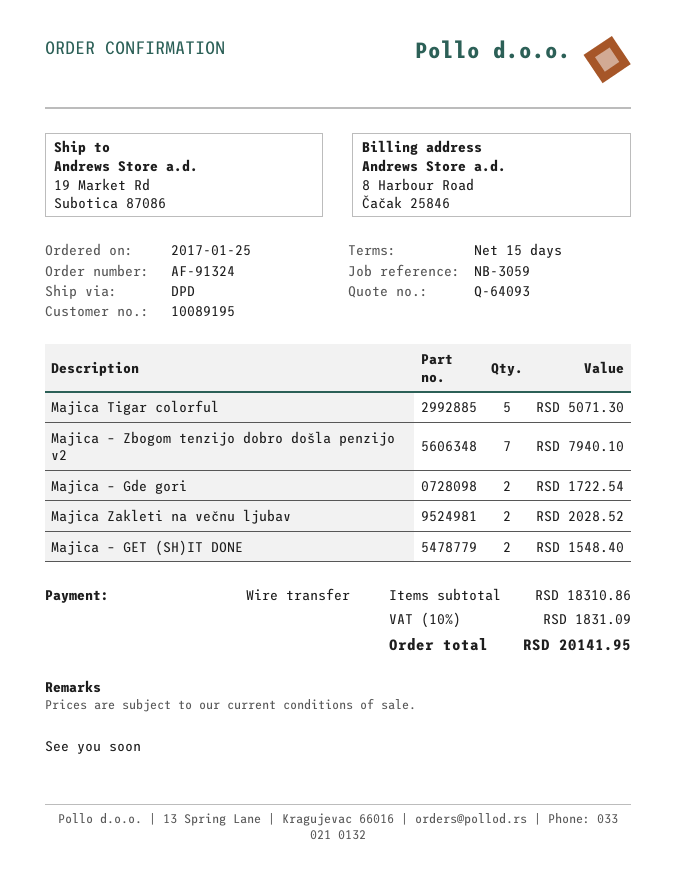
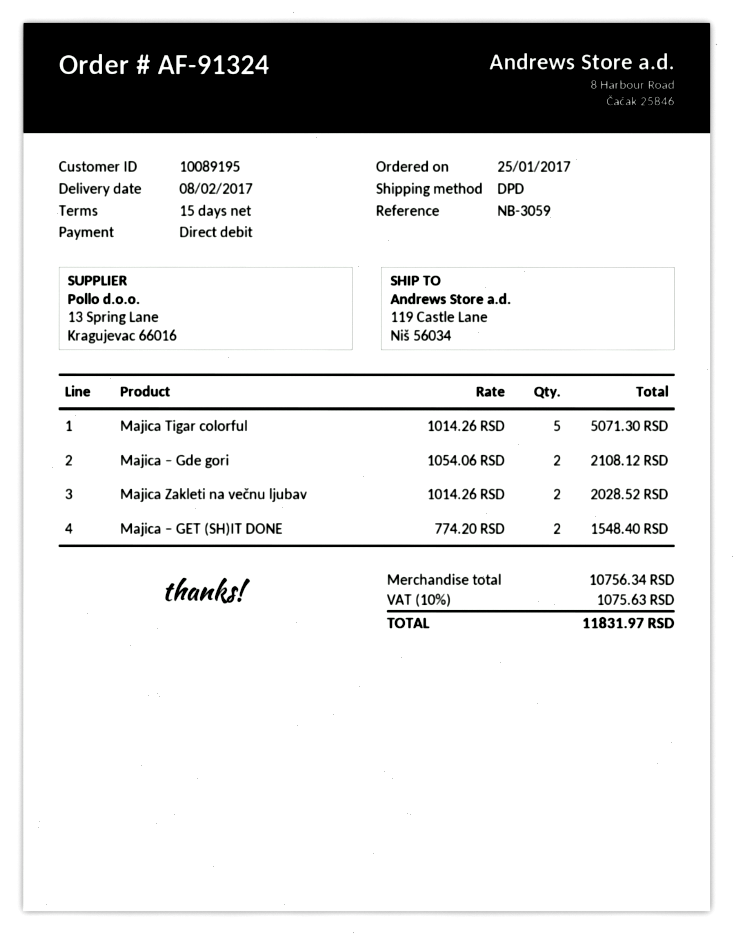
payment method: bank transfer -> direct debit
ship to: 19 Market Rd, Subotica 87086 -> 119 Castle Lane, Niš 56034
Majica – Zbogom tenzijo dobro došla penzijo v2: 7 for 7940.10 -> none
Majica – Gde gori: 2 for 1722.54 -> 2 for 2108.12
subtotal: 18310.86 -> 10756.34
tax: 10% = 1831.09 -> 10% = 1075.63
total: 20141.95 -> 11831.97

